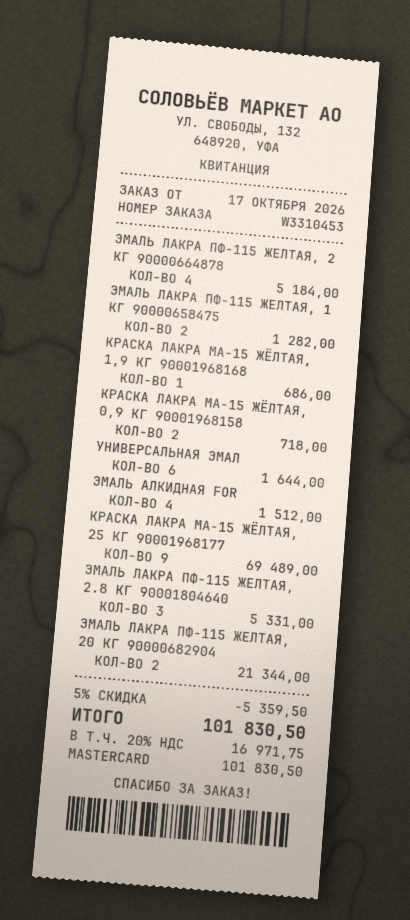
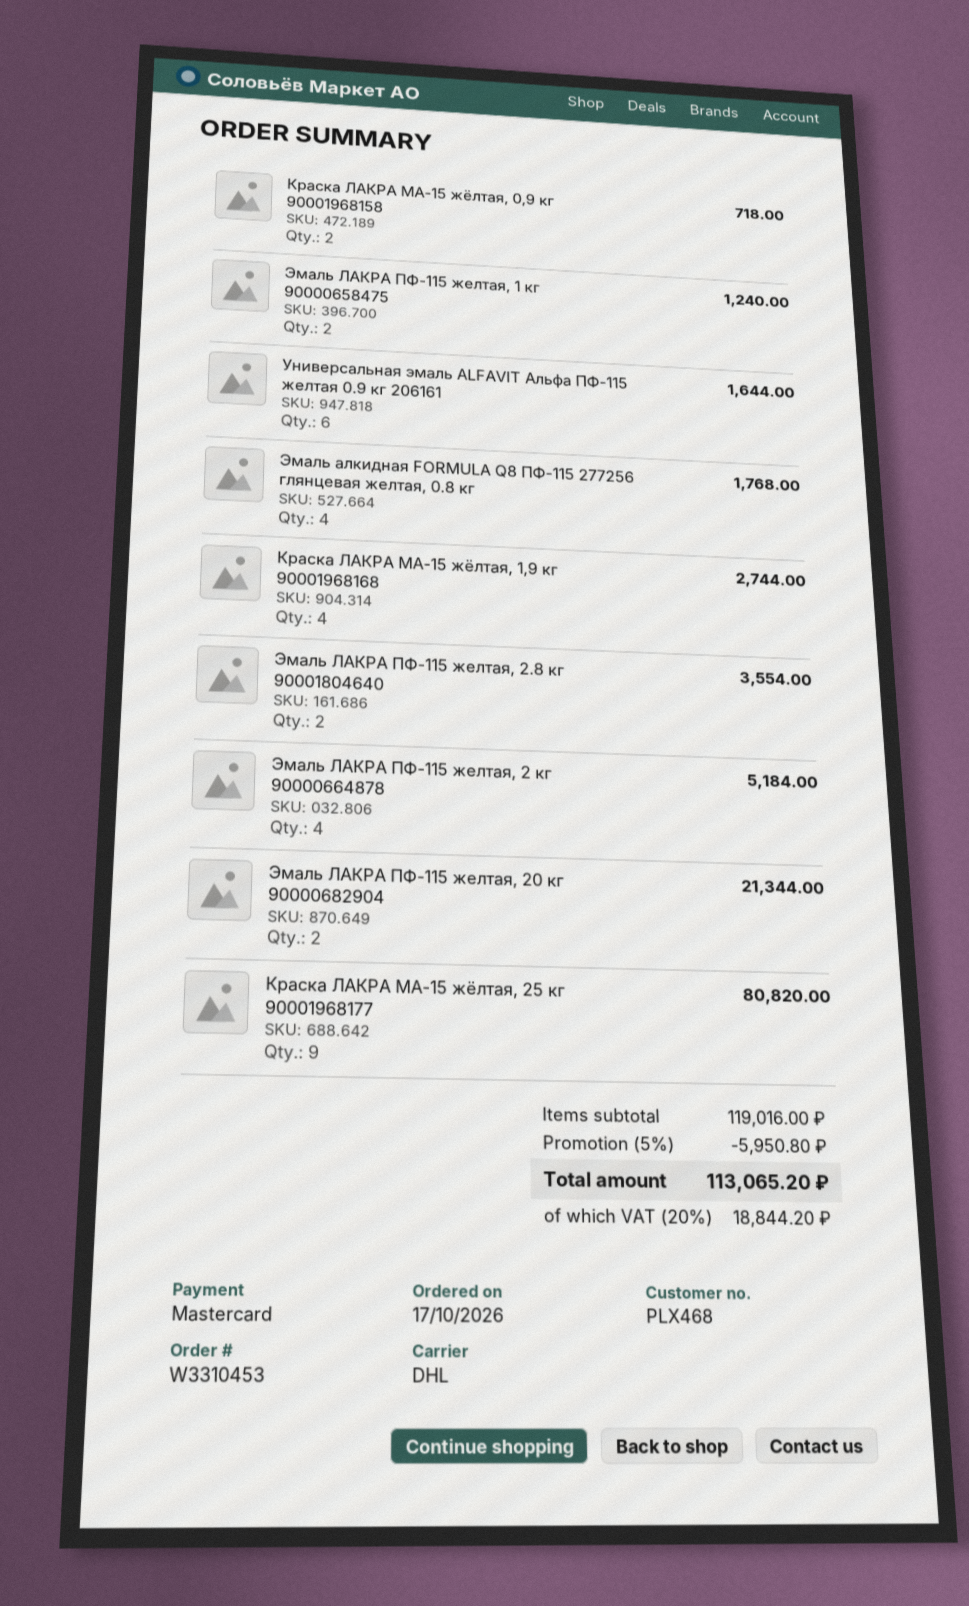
ЭМАЛЬ ЛАКРА ПФ-115 ЖЕЛТАЯ, 1 КГ 90000658475: 2 for 1282.00 -> 2 for 1240.00
КРАСКА ЛАКРА МА-15 ЖЁЛТАЯ, 1,9 КГ 90001968168: 1 for 686.00 -> 4 for 2744.00
ЭМАЛЬ АЛКИДНАЯ FOR: 4 for 1512.00 -> 4 for 1768.00
КРАСКА ЛАКРА МА-15 ЖЁЛТАЯ, 25 КГ 90001968177: 9 for 69489.00 -> 9 for 80820.00
ЭМАЛЬ ЛАКРА ПФ-115 ЖЕЛТАЯ, 2.8 КГ 90001804640: 3 for 5331.00 -> 2 for 3554.00
discount: 5% = 5359.50 -> 5% = 5950.80
tax: 20% = 16971.75 -> 20% = 18844.20
total: 101830.50 -> 113065.20

